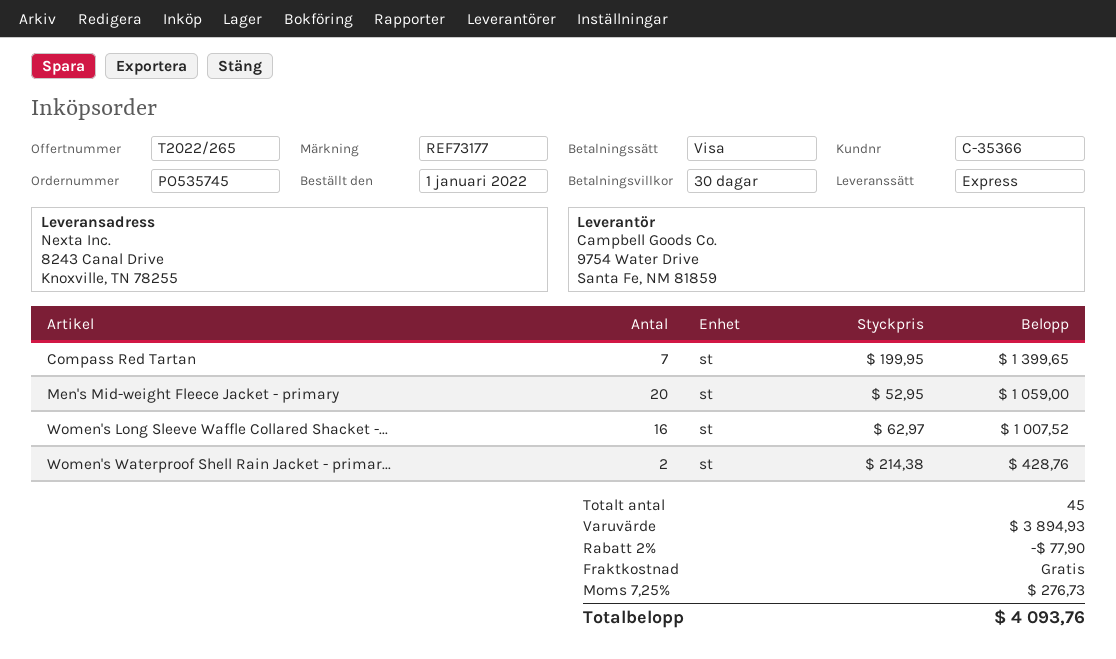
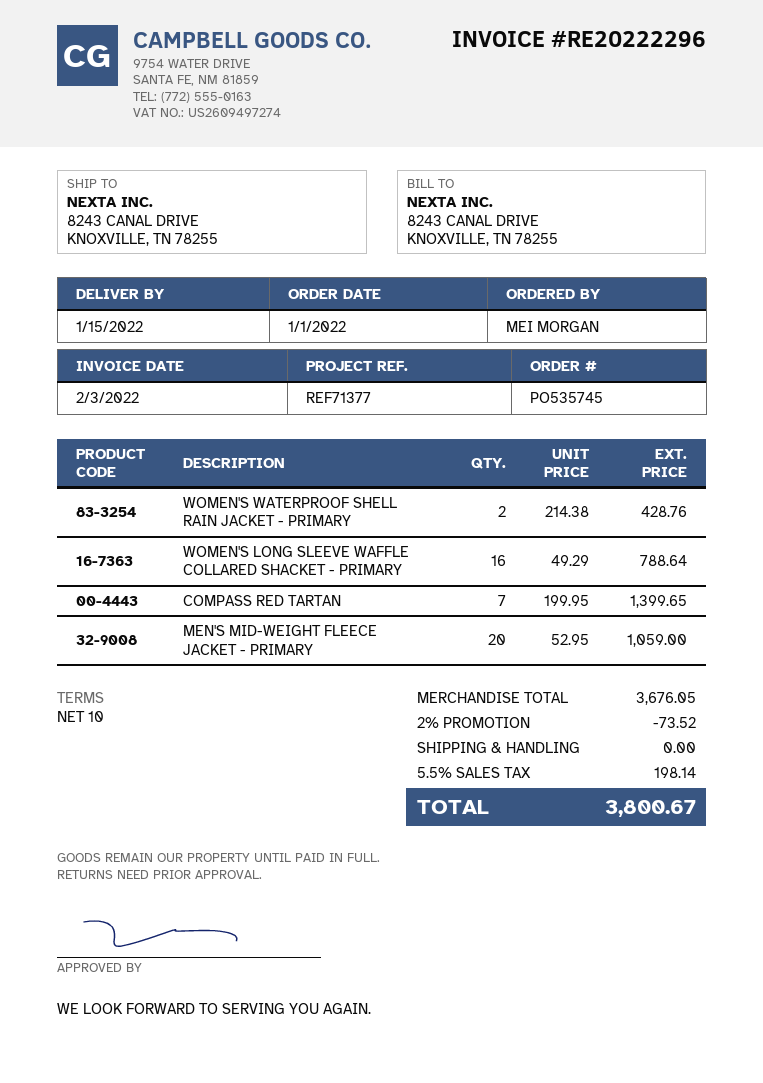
payment terms: 30 days -> 10 days
reference: REF73177 -> REF71377
Women's Long Sleeve Waffle Collared Shacket -...: 16 x 62.97 = 1007.52 -> 16 x 49.29 = 788.64
subtotal: 3894.93 -> 3676.05
discount: 2% = 77.90 -> 2% = 73.52
tax: 7.25% = 276.73 -> 5.5% = 198.14
total: 4093.76 -> 3800.67

